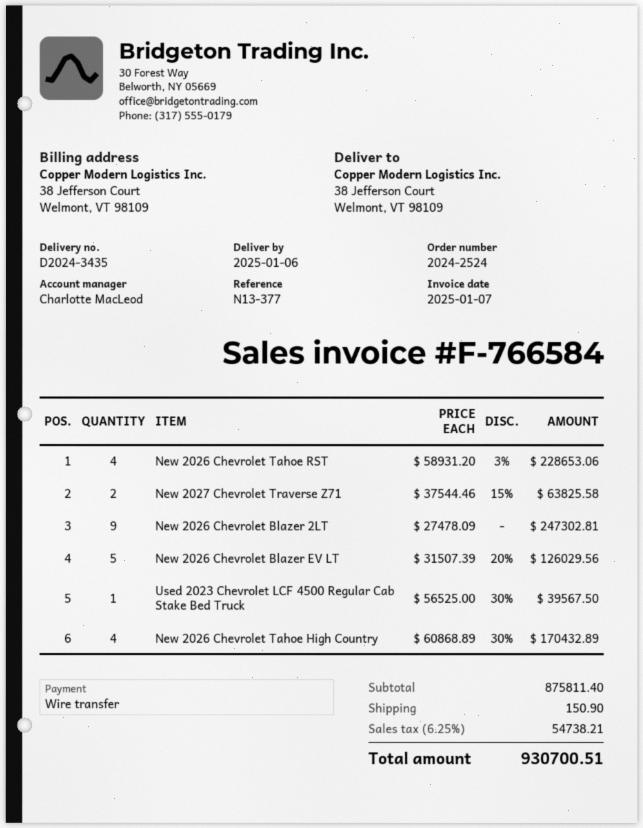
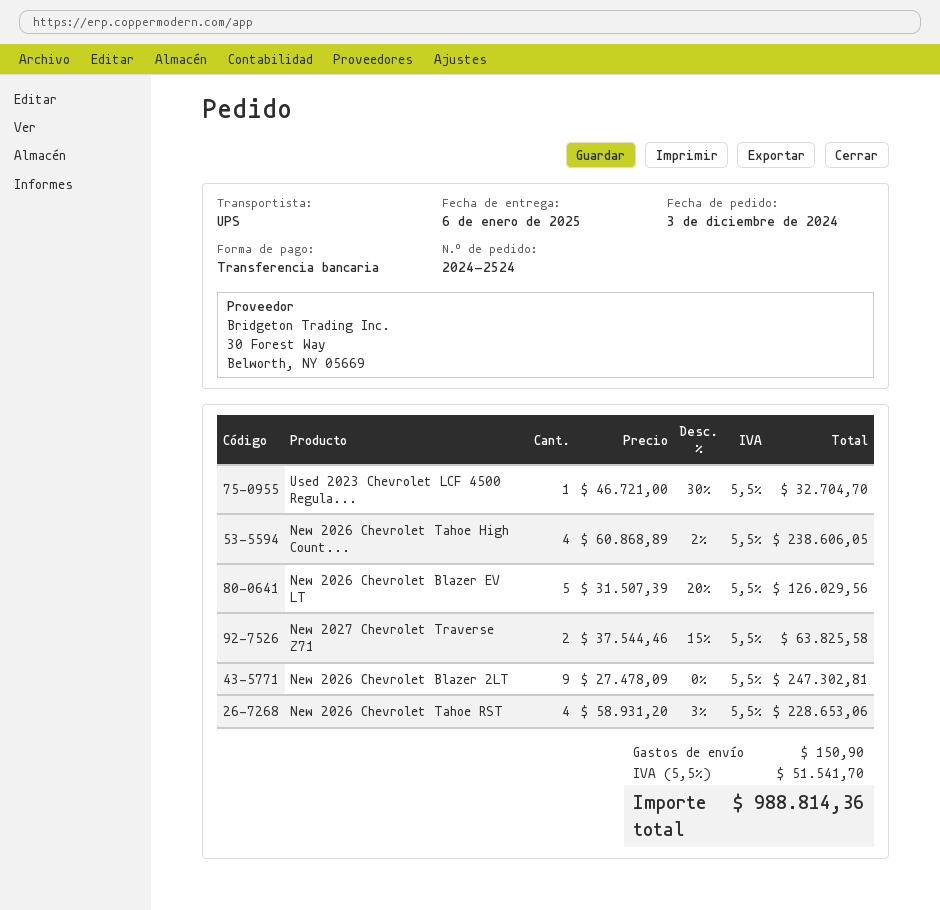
Used 2023 Chevrolet LCF 4500 Regular Cab Stake Bed Truck: 1 x 56525.00 - 30% = 39567.50 -> 1 x 46721.00 - 30% = 32704.70
New 2026 Chevrolet Tahoe High Country: 4 x 60868.89 - 30% = 170432.89 -> 4 x 60868.89 - 2% = 238606.05
tax: 6.25% = 54738.21 -> 5.5% = 51541.70
total: 930700.51 -> 988814.36

